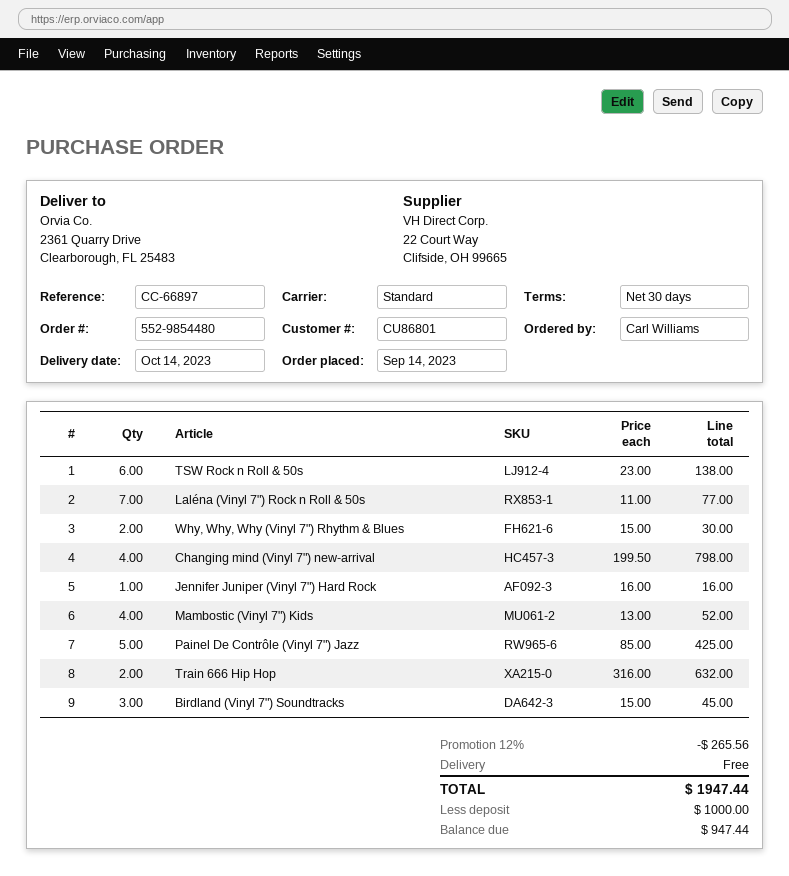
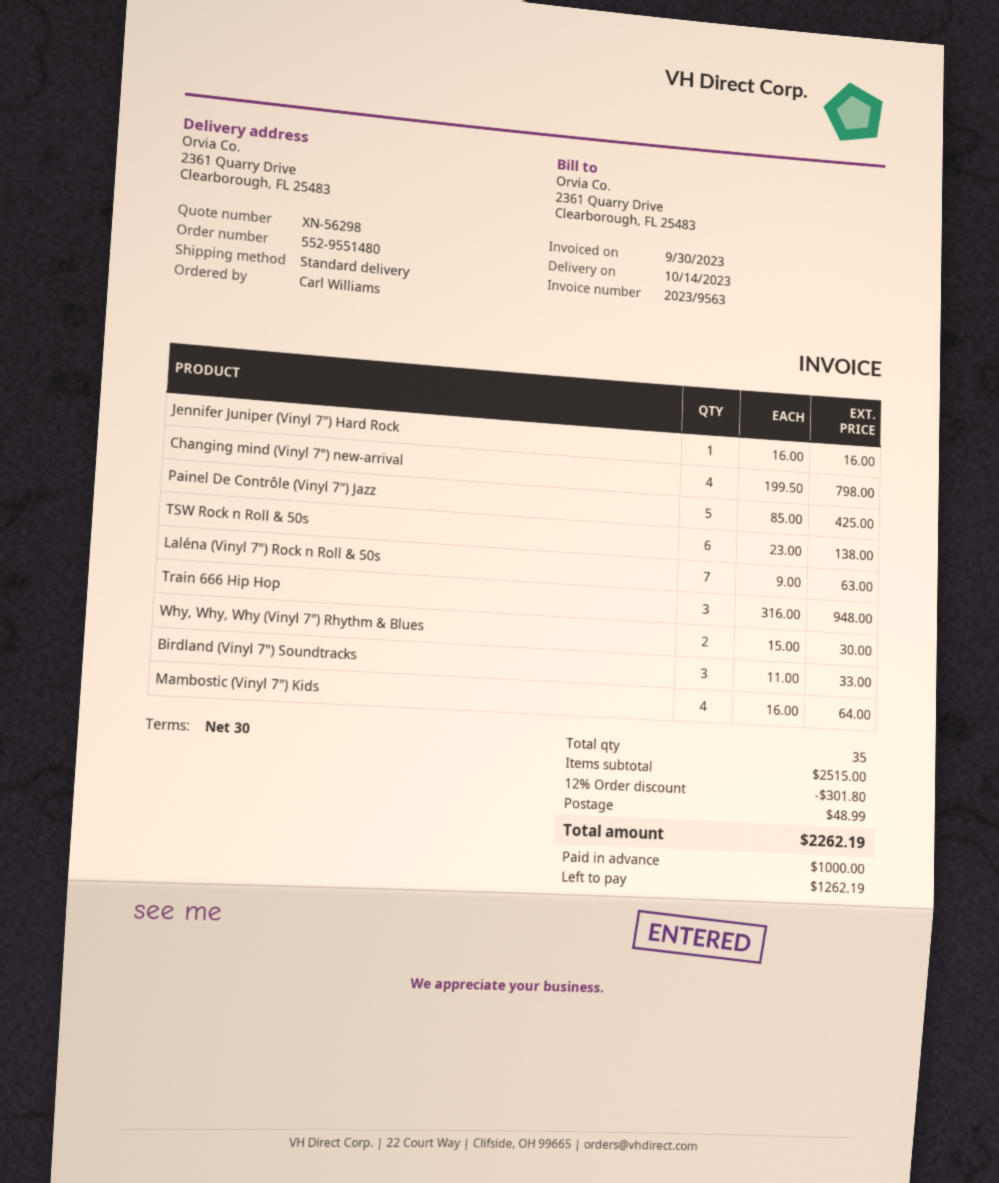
order number: 552-9854480 -> 552-9551480
Laléna (Vinyl 7") Rock n Roll & 50s: 7 x 11.00 = 77.00 -> 7 x 9.00 = 63.00
Mambostic (Vinyl 7") Kids: 4 x 13.00 = 52.00 -> 4 x 16.00 = 64.00
Train 666 Hip Hop: 2 x 316.00 = 632.00 -> 3 x 316.00 = 948.00
Birdland (Vinyl 7") Soundtracks: 3 x 15.00 = 45.00 -> 3 x 11.00 = 33.00
discount: 12% = 265.56 -> 12% = 301.80
shipping: 0.00 -> 48.99
total: 1947.44 -> 2262.19
balance: 947.44 -> 1262.19

